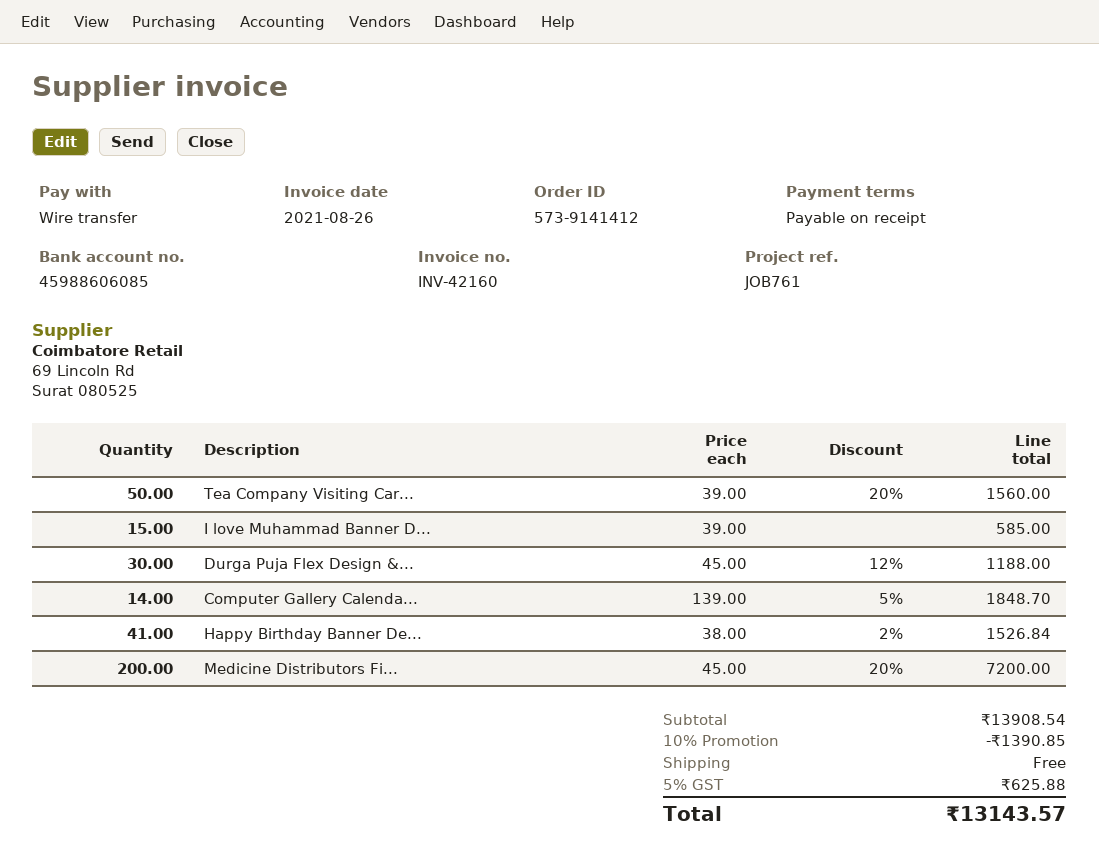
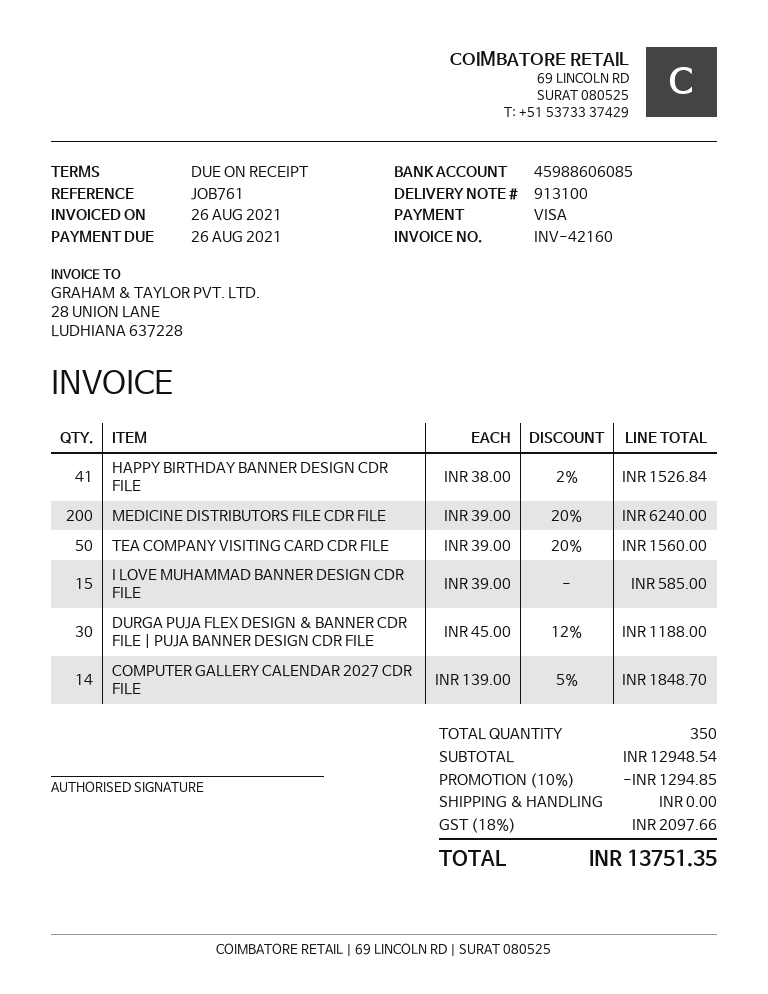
payment method: bank transfer -> Visa
Medicine Distributors Fi...: 200 x 45.00 - 20% = 7200.00 -> 200 x 39.00 - 20% = 6240.00
subtotal: 13908.54 -> 12948.54
discount: 10% = 1390.85 -> 10% = 1294.85
tax: 5% = 625.88 -> 18% = 2097.66
total: 13143.57 -> 13751.35

